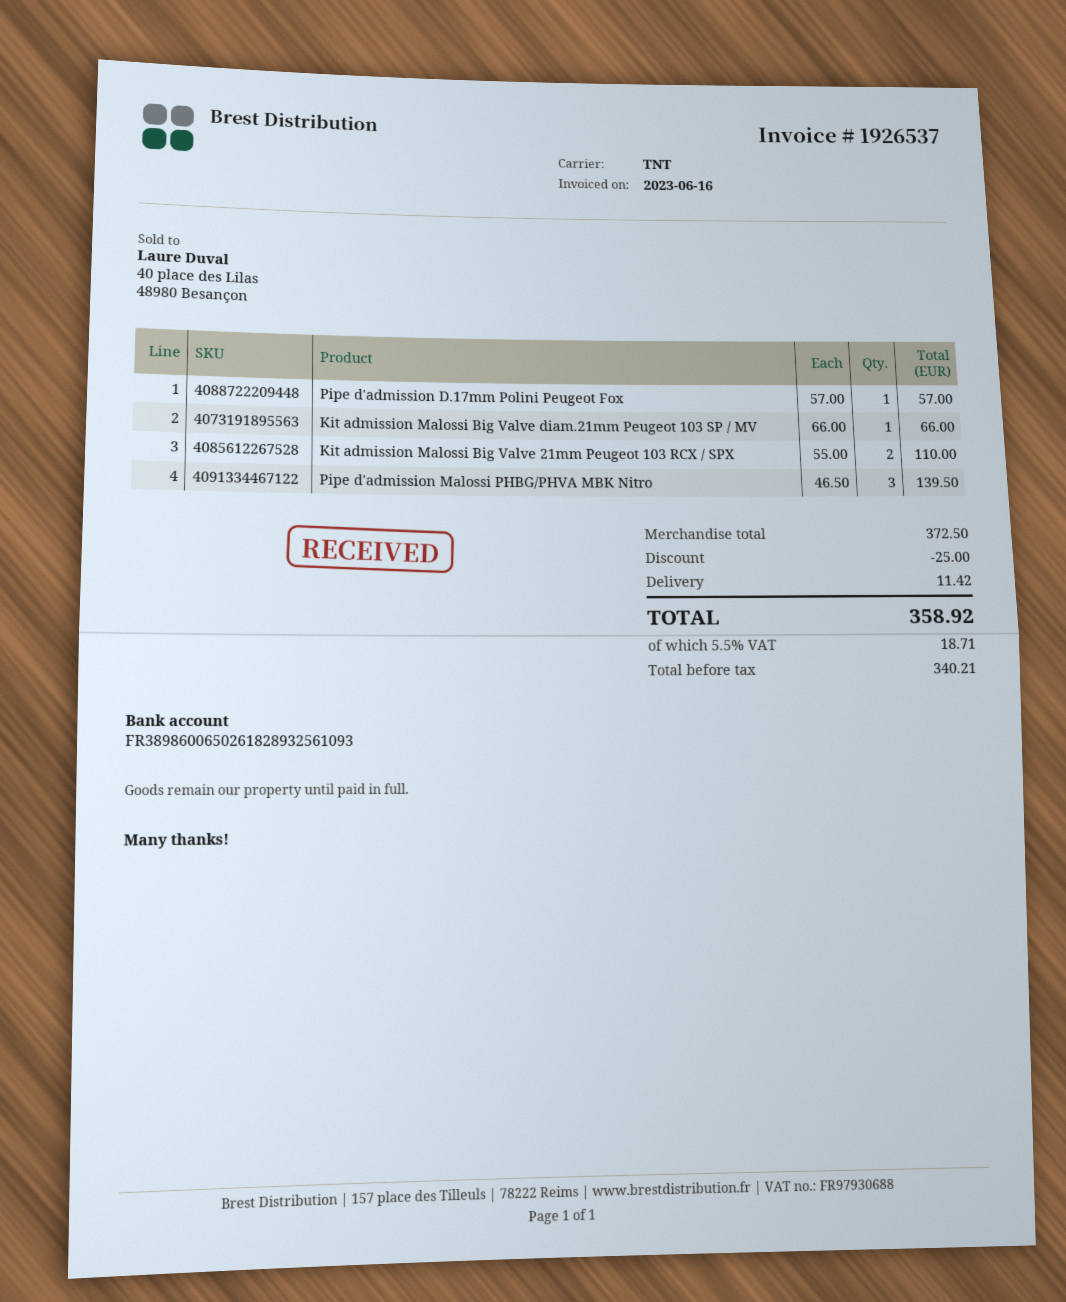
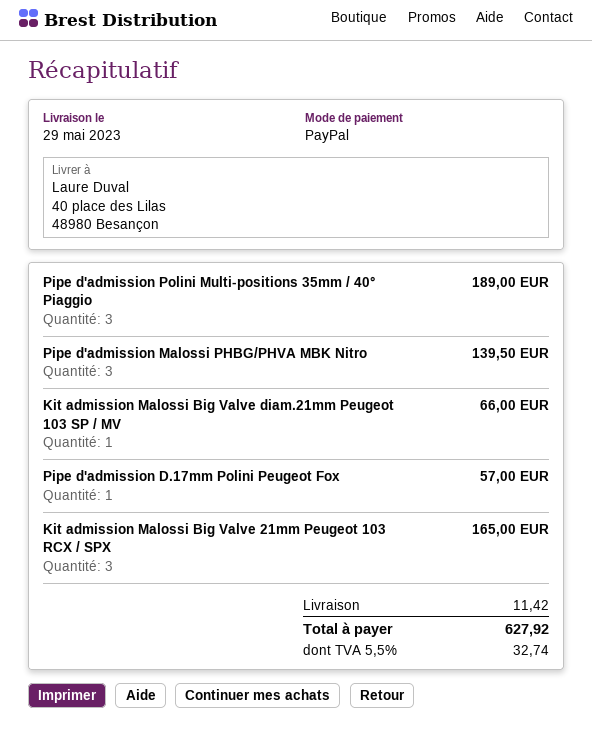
Kit admission Malossi Big Valve 21mm Peugeot 103 RCX / SPX: 2 for 110.00 -> 3 for 165.00
Pipe d'admission Polini Multi-positions 35mm / 40° Piaggio: none -> 3 for 189.00
discount: 25.00 -> none
tax: 5.5% = 18.71 -> 5.5% = 32.74
total: 358.92 -> 627.92

